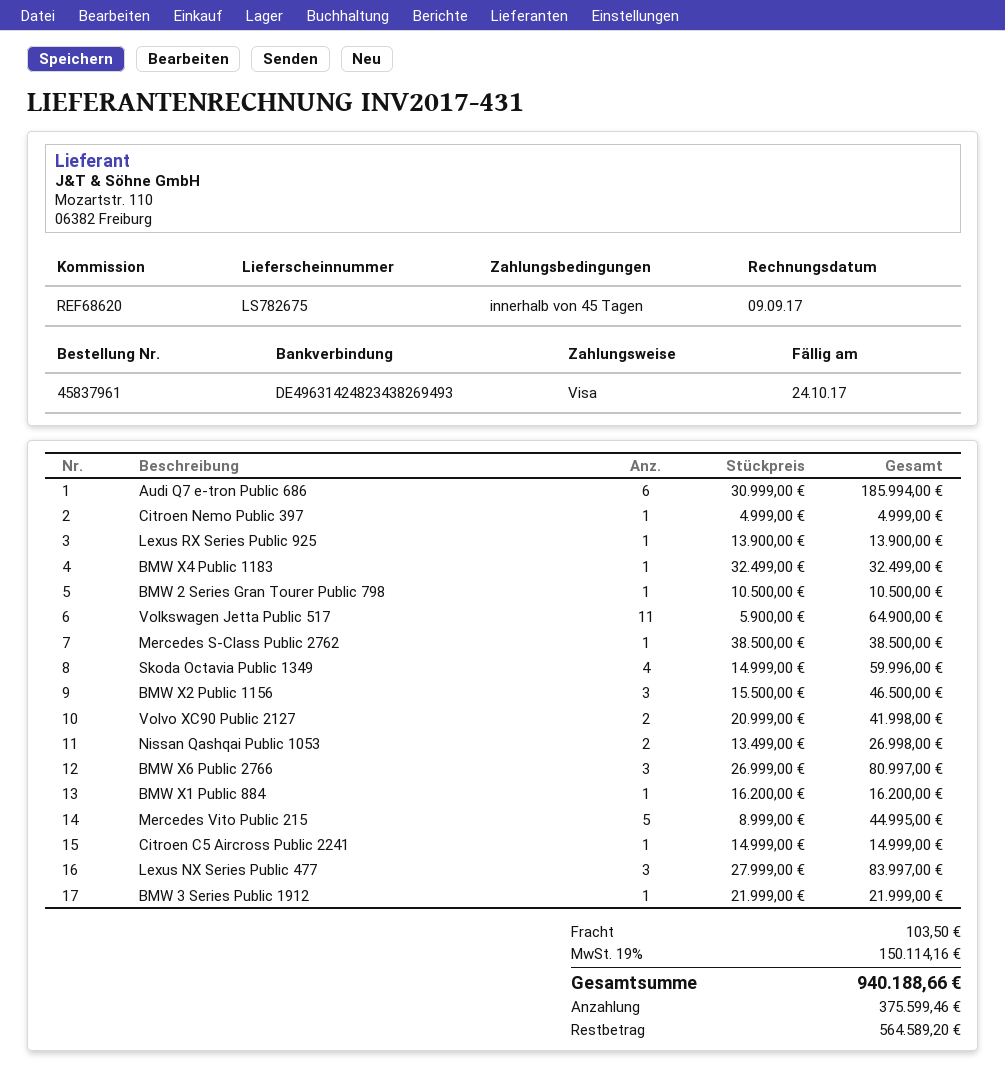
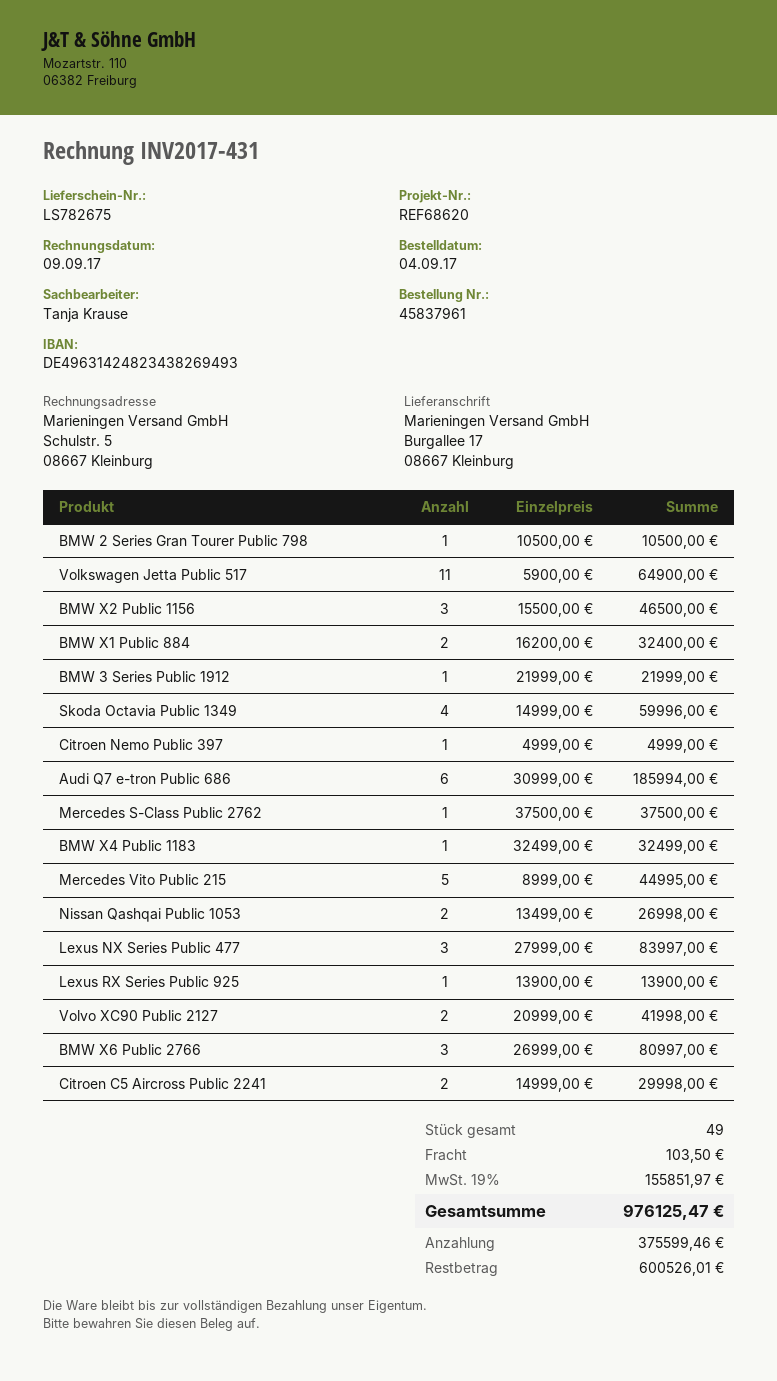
Mercedes S-Class Public 2762: 1 x 38500.00 = 38500.00 -> 1 x 37500.00 = 37500.00
BMW X1 Public 884: 1 x 16200.00 = 16200.00 -> 2 x 16200.00 = 32400.00
Citroen C5 Aircross Public 2241: 1 x 14999.00 = 14999.00 -> 2 x 14999.00 = 29998.00
tax: 19% = 150114.16 -> 19% = 155851.97
total: 940188.66 -> 976125.47
balance: 564589.20 -> 600526.01

